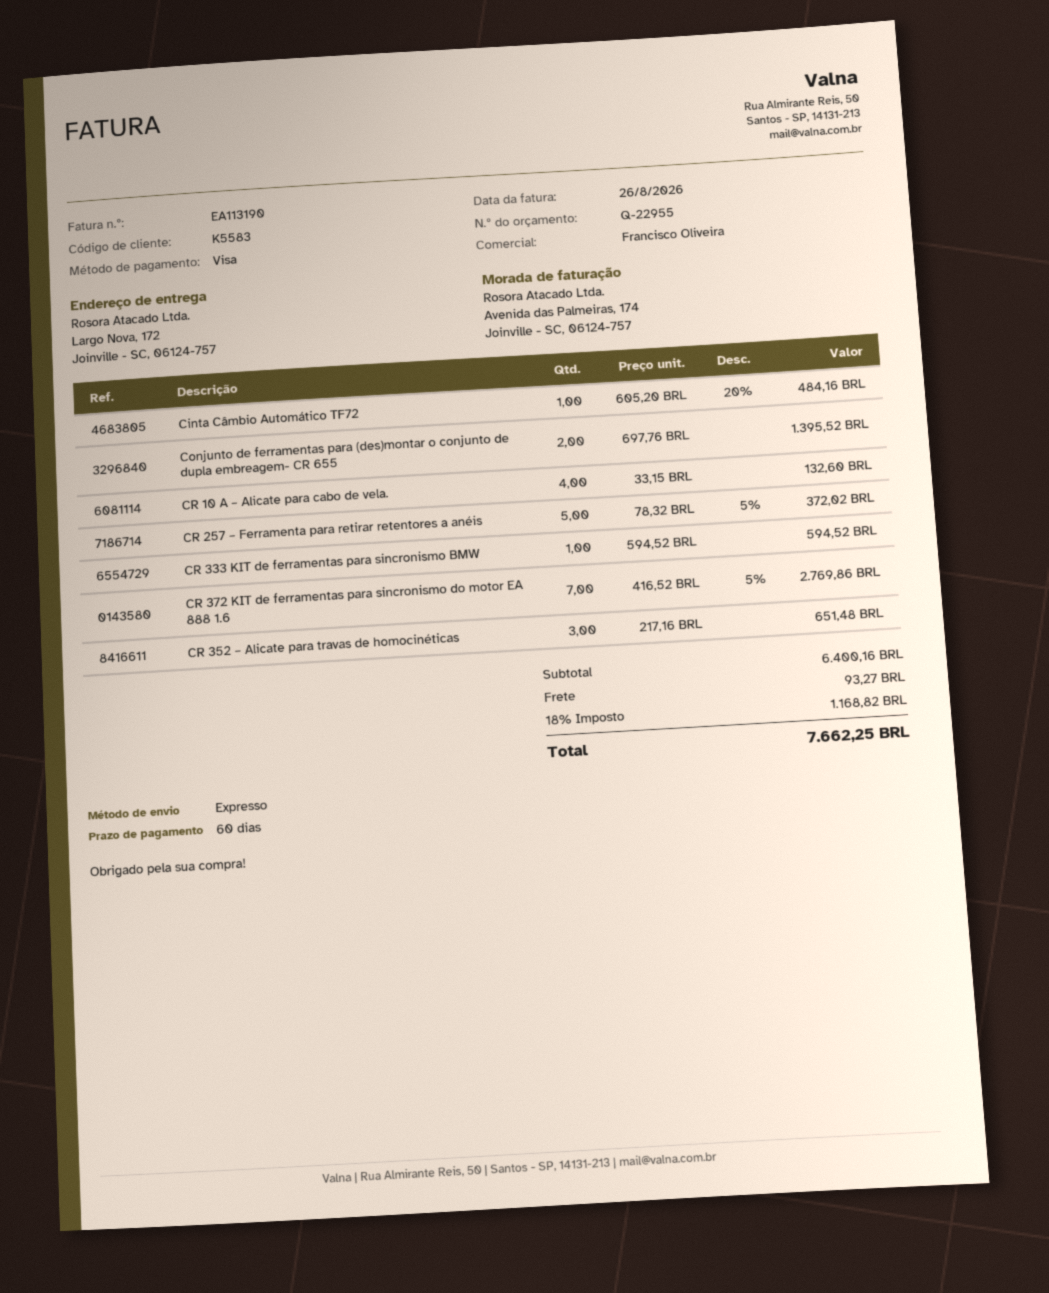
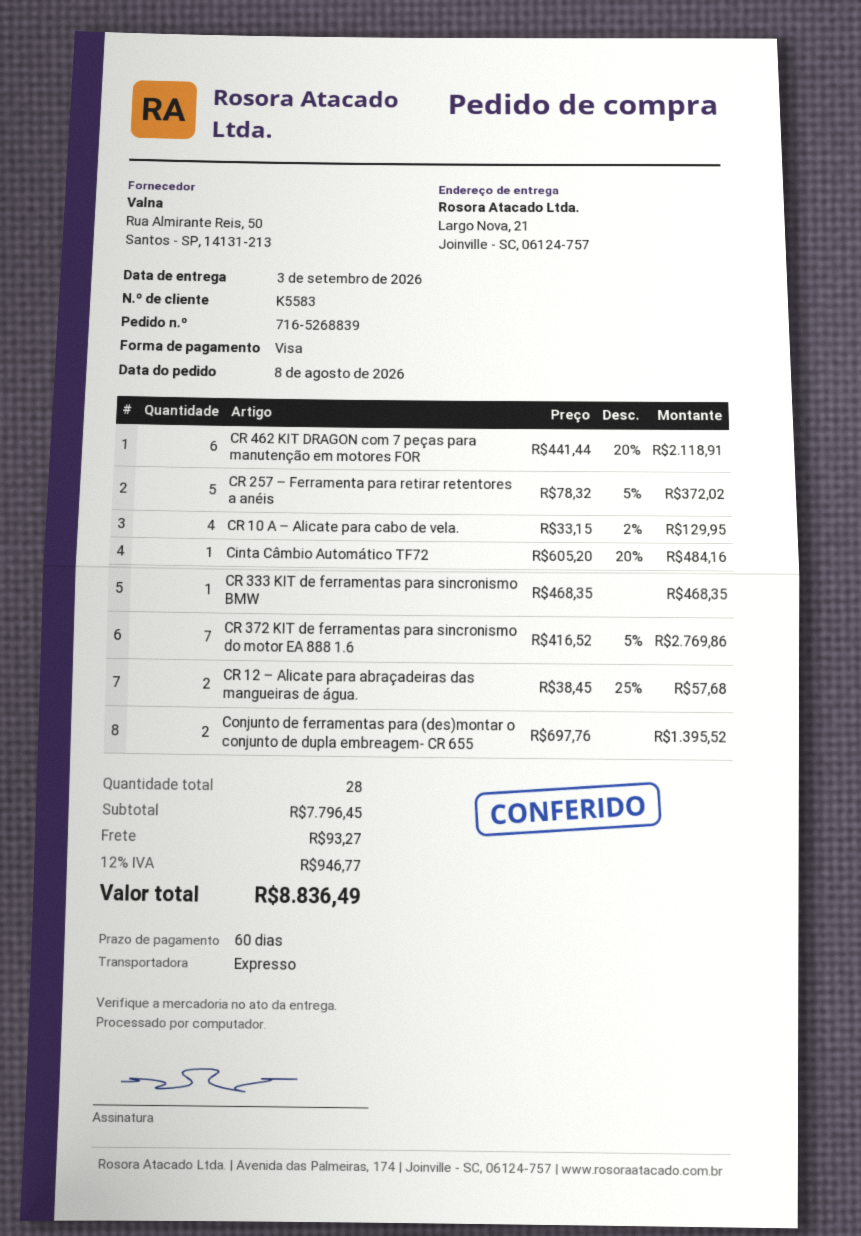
ship to: Largo Nova, 172, Joinville - SC, 06124-757 -> Largo Nova, 21, Joinville - SC, 06124-757
CR 10 A – Alicate para cabo de vela.: 4 x 33.15 = 132.60 -> 4 x 33.15 - 2% = 129.95
CR 333 KIT de ferramentas para sincronismo BMW: 1 x 594.52 = 594.52 -> 1 x 468.35 = 468.35
CR 352 – Alicate para travas de homocinéticas: 3 x 217.16 = 651.48 -> none
CR 462 KIT DRAGON com 7 peças para manutenção em motores FOR: none -> 6 x 441.44 - 20% = 2118.91
CR 12 – Alicate para abraçadeiras das mangueiras de água.: none -> 2 x 38.45 - 25% = 57.68
subtotal: 6400.16 -> 7796.45
tax: 18% = 1168.82 -> 12% = 946.77
total: 7662.25 -> 8836.49

